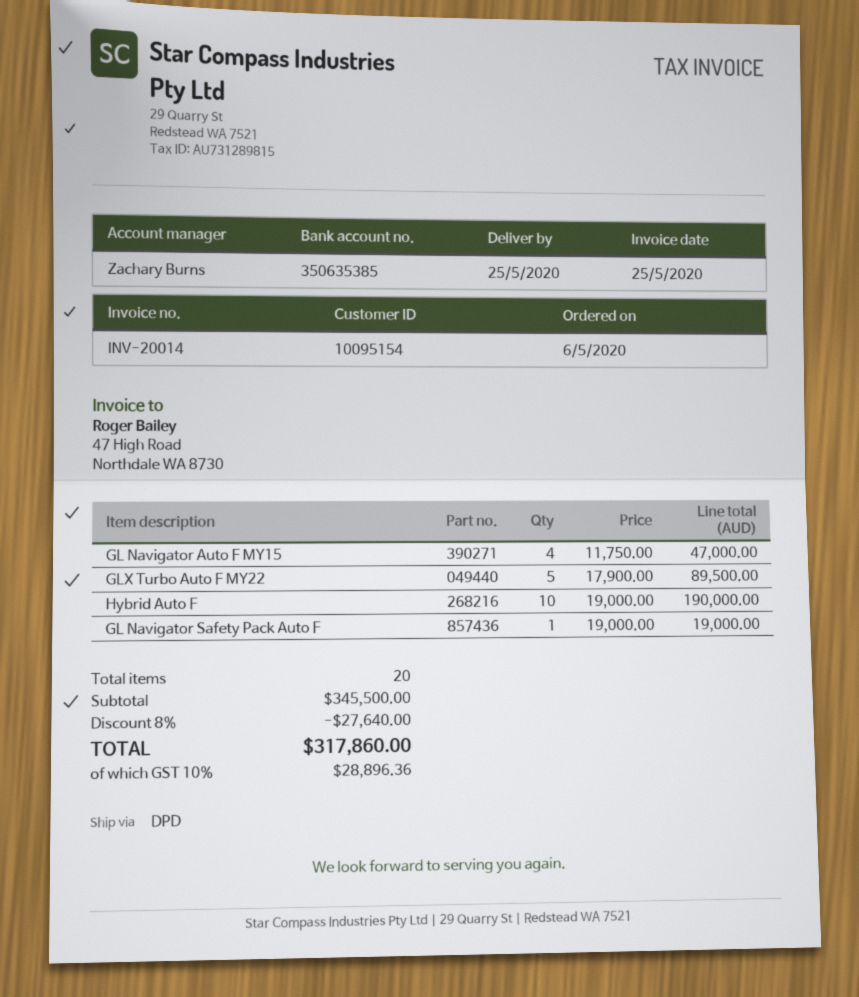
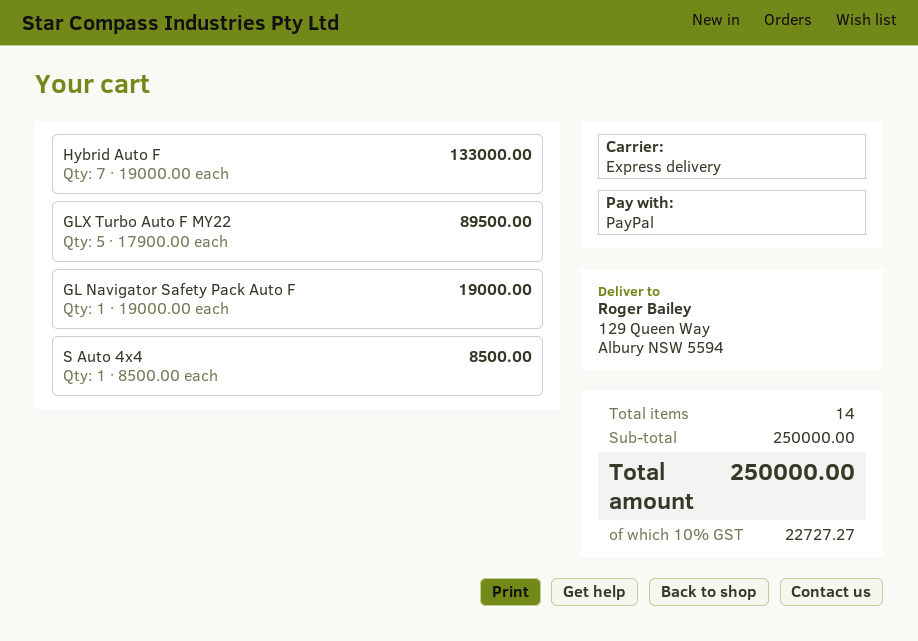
shipping method: DPD -> express
GL Navigator Auto F MY15: 4 x 11750.00 = 47000.00 -> none
Hybrid Auto F: 10 x 19000.00 = 190000.00 -> 7 x 19000.00 = 133000.00
S Auto 4x4: none -> 1 x 8500.00 = 8500.00
total quantity: 20 -> 14
subtotal: 345500.00 -> 250000.00
discount: 8% = 27640.00 -> none
tax: 10% = 28896.36 -> 10% = 22727.27
total: 317860.00 -> 250000.00

